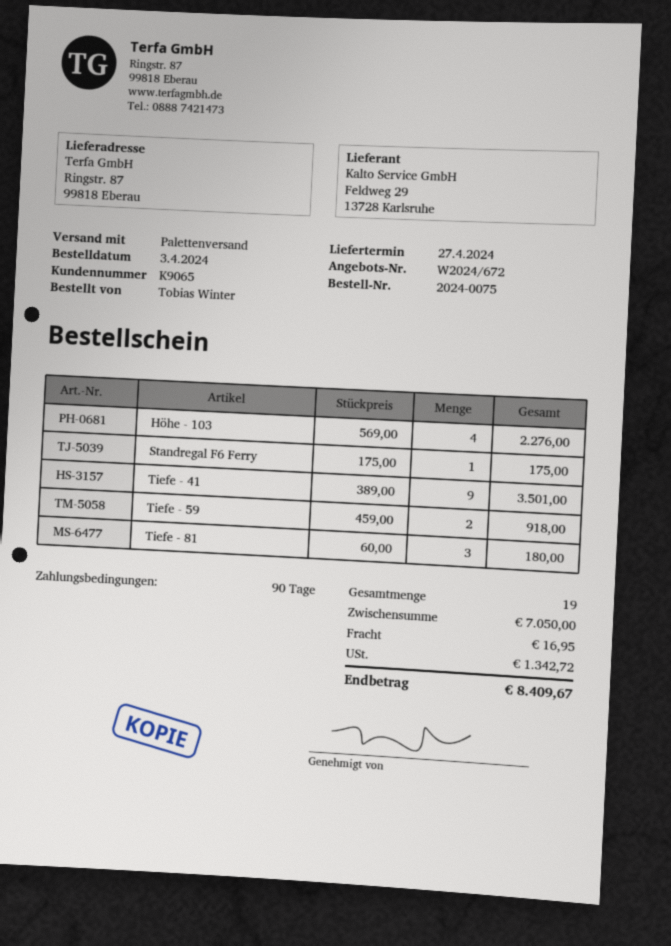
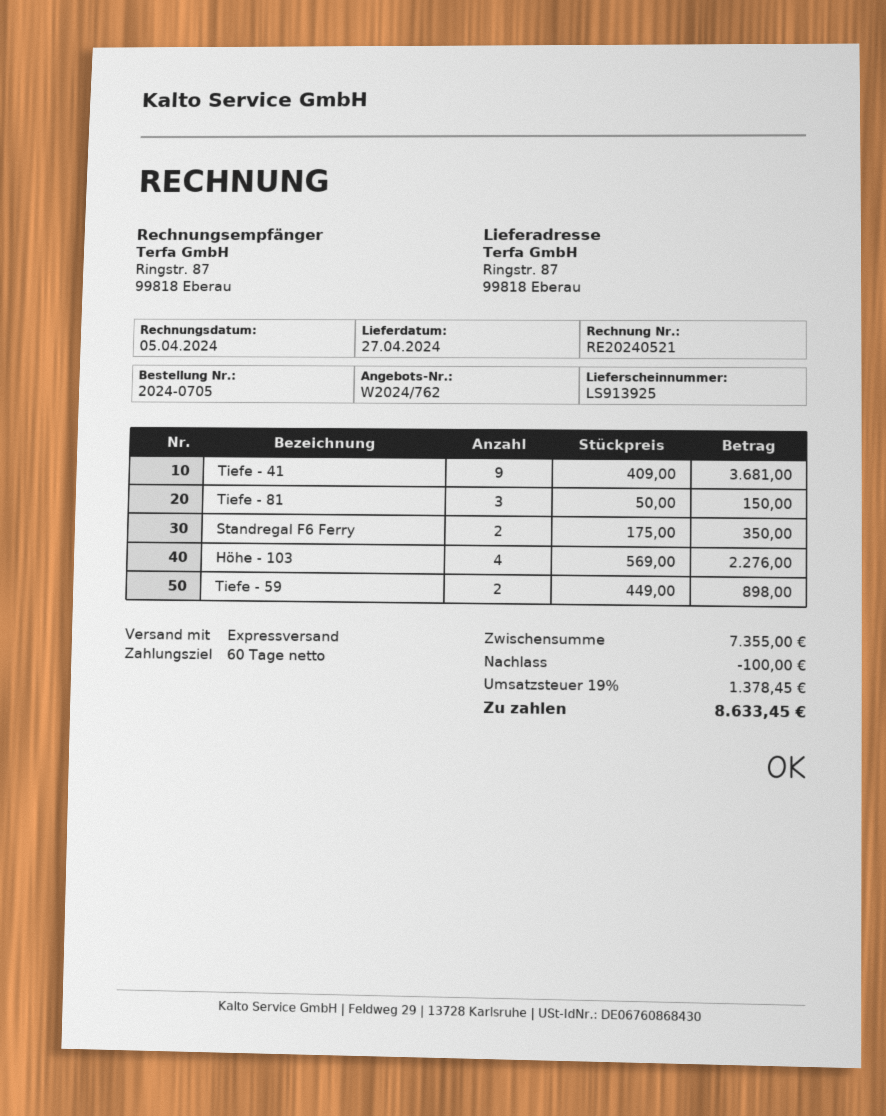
quote number: W2024/672 -> W2024/762
order number: 2024-0075 -> 2024-0705
payment terms: 90 days -> 60 days
shipping method: pallet freight -> express
Standregal F6 Ferry: 1 x 175.00 = 175.00 -> 2 x 175.00 = 350.00
Tiefe - 41: 9 x 389.00 = 3501.00 -> 9 x 409.00 = 3681.00
Tiefe - 59: 2 x 459.00 = 918.00 -> 2 x 449.00 = 898.00
Tiefe - 81: 3 x 60.00 = 180.00 -> 3 x 50.00 = 150.00
subtotal: 7050.00 -> 7355.00
discount: none -> 100.00
shipping: 16.95 -> none
tax: 1342.72 -> 1378.45
total: 8409.67 -> 8633.45

